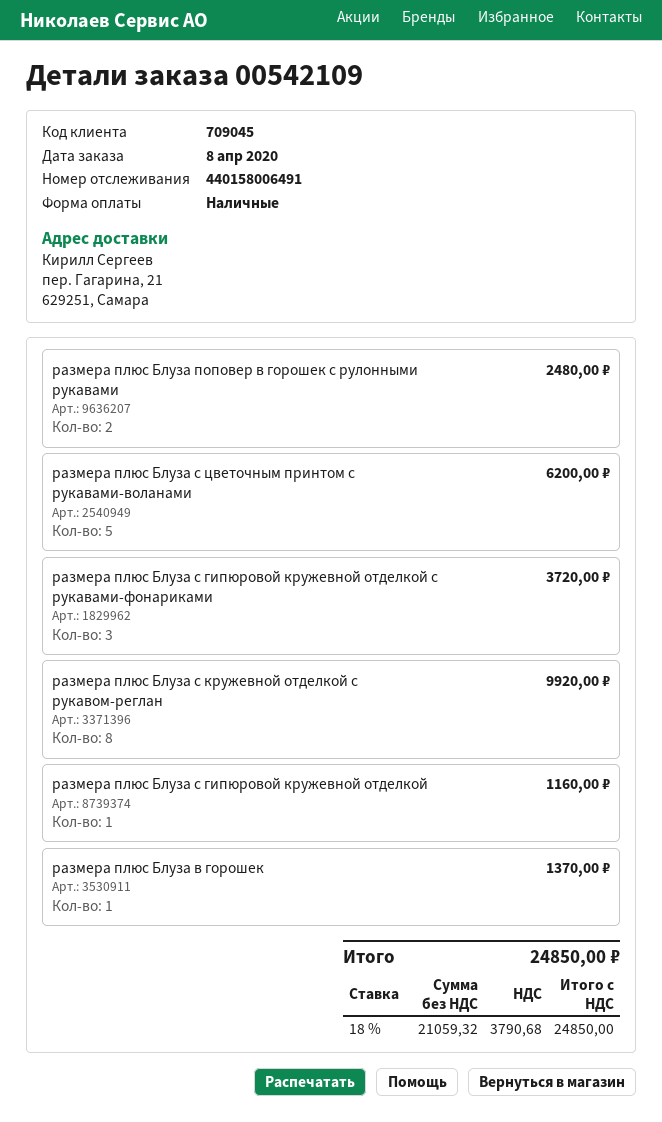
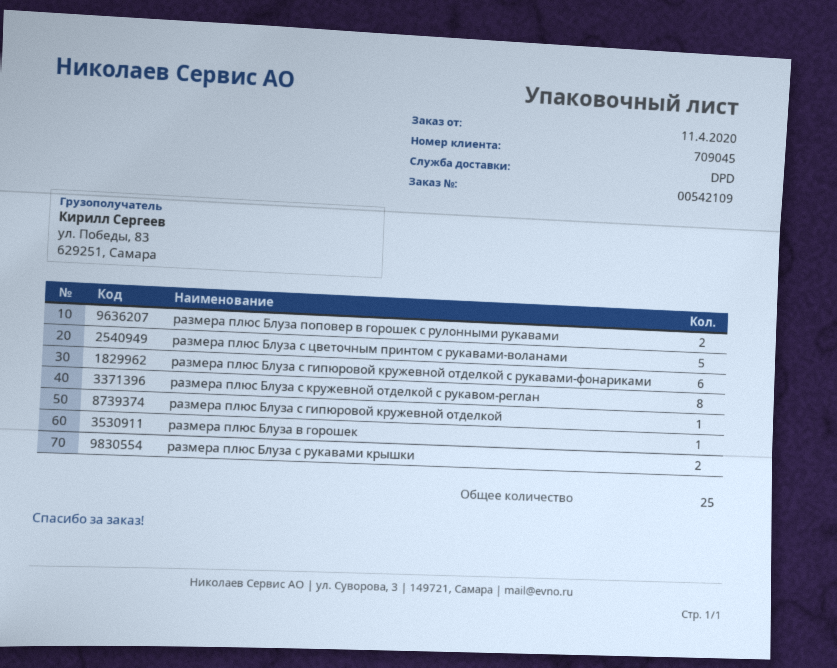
order date: 2020-04-08 -> 2020-04-11
ship to: пер. Гагарина, 21, 629251, Самара -> ул. Победы, 83, 629251, Самара
размера плюс Блуза с гипюровой кружевной отделкой с рукавами-фонариками: 3 -> 6
размера плюс Блуза с рукавами крышки: none -> 2

